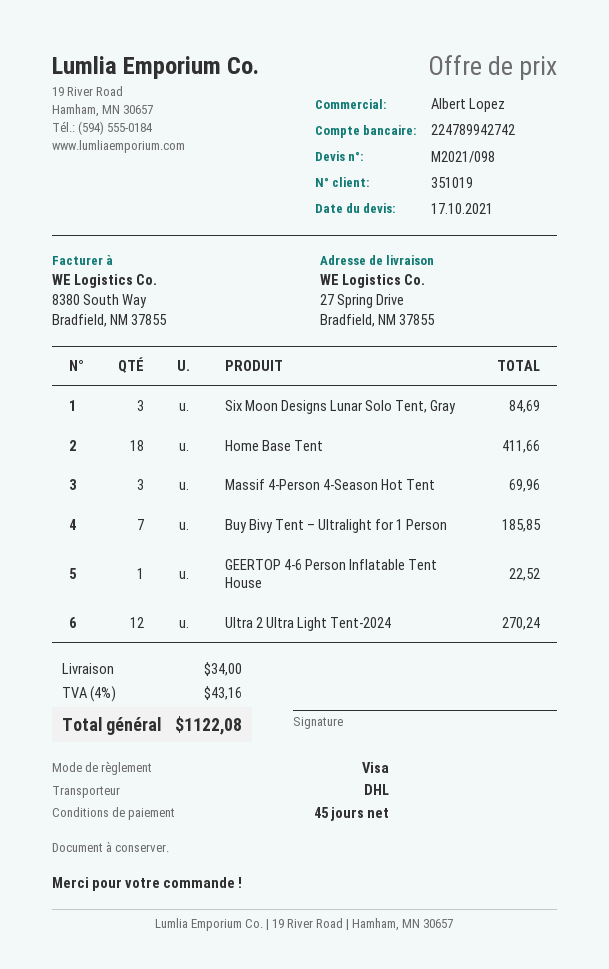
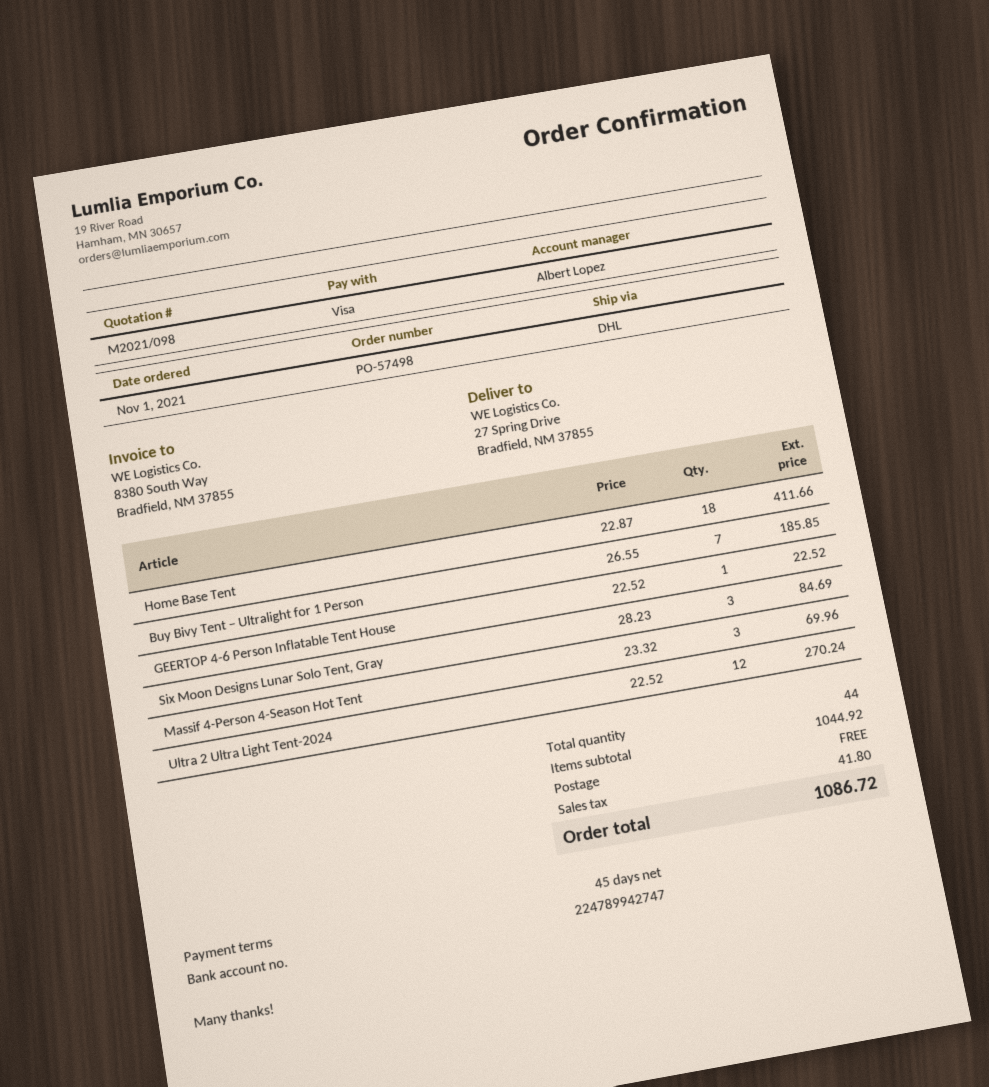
bank account: 224789942742 -> 224789942747
shipping: 34.00 -> 0.00
tax: 43.16 -> 41.80
total: 1122.08 -> 1086.72

